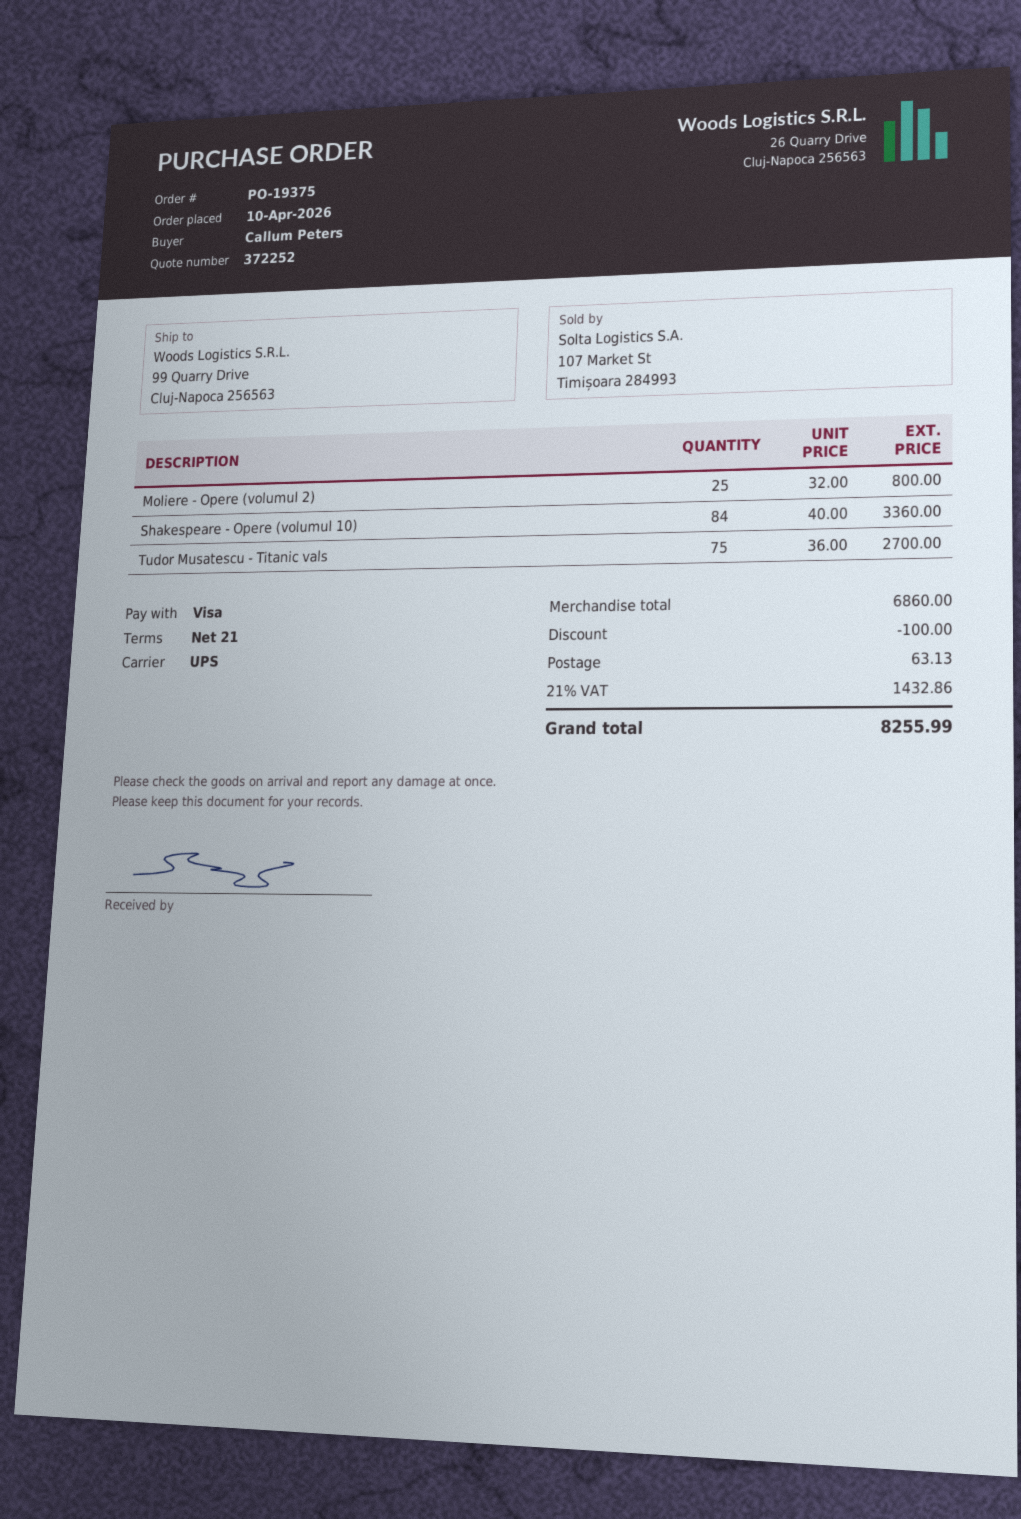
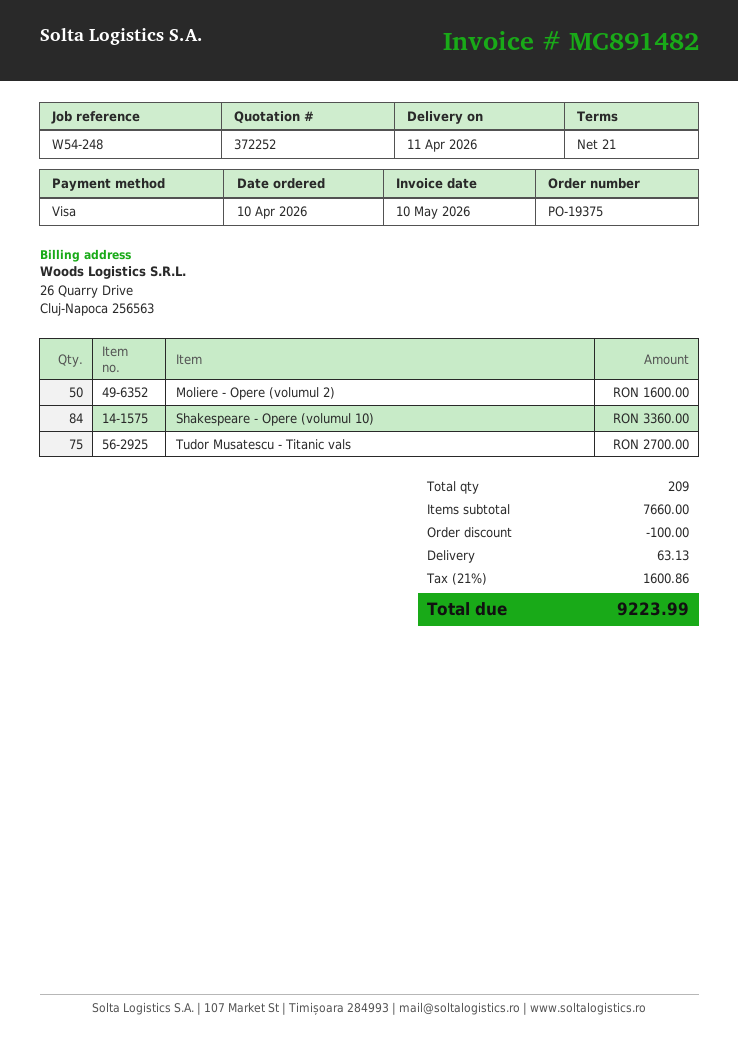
Moliere - Opere (volumul 2): 25 for 800.00 -> 50 for 1600.00
subtotal: 6860.00 -> 7660.00
tax: 21% = 1432.86 -> 21% = 1600.86
total: 8255.99 -> 9223.99

